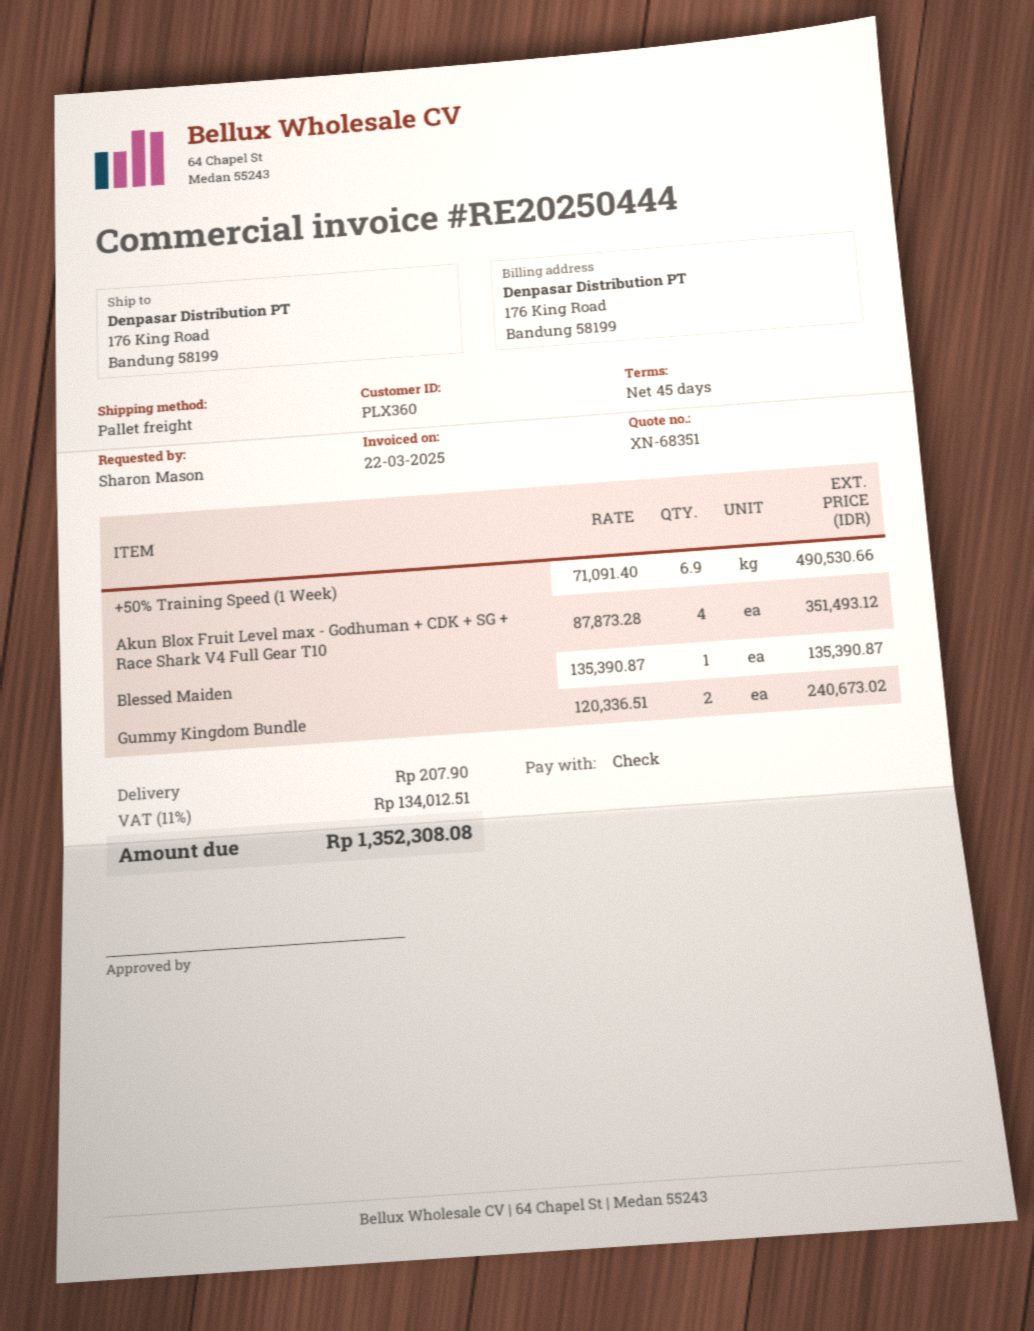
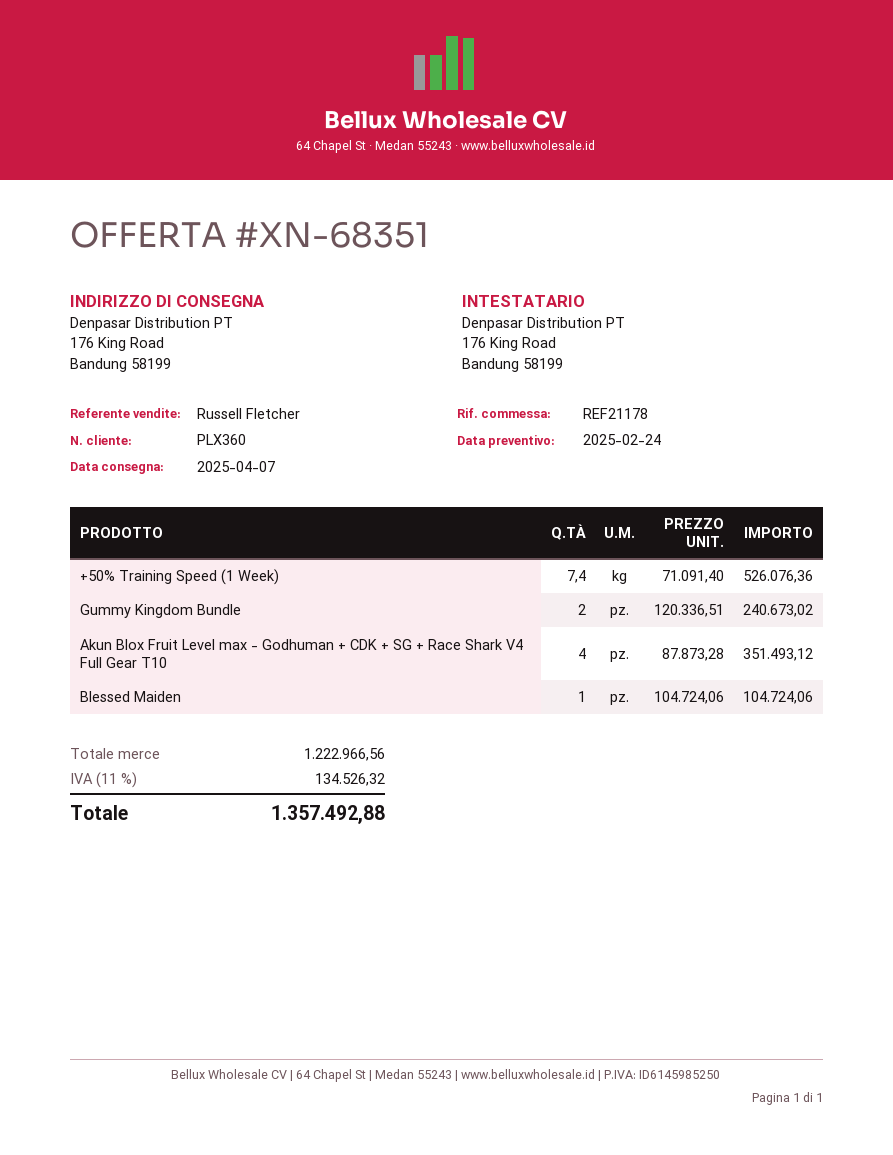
+50% Training Speed (1 Week): 6.9 x 71091.40 = 490530.66 -> 7.4 x 71091.40 = 526076.36
Blessed Maiden: 1 x 135390.87 = 135390.87 -> 1 x 104724.06 = 104724.06
shipping: 207.90 -> none
tax: 11% = 134012.51 -> 11% = 134526.32
total: 1352308.08 -> 1357492.88

